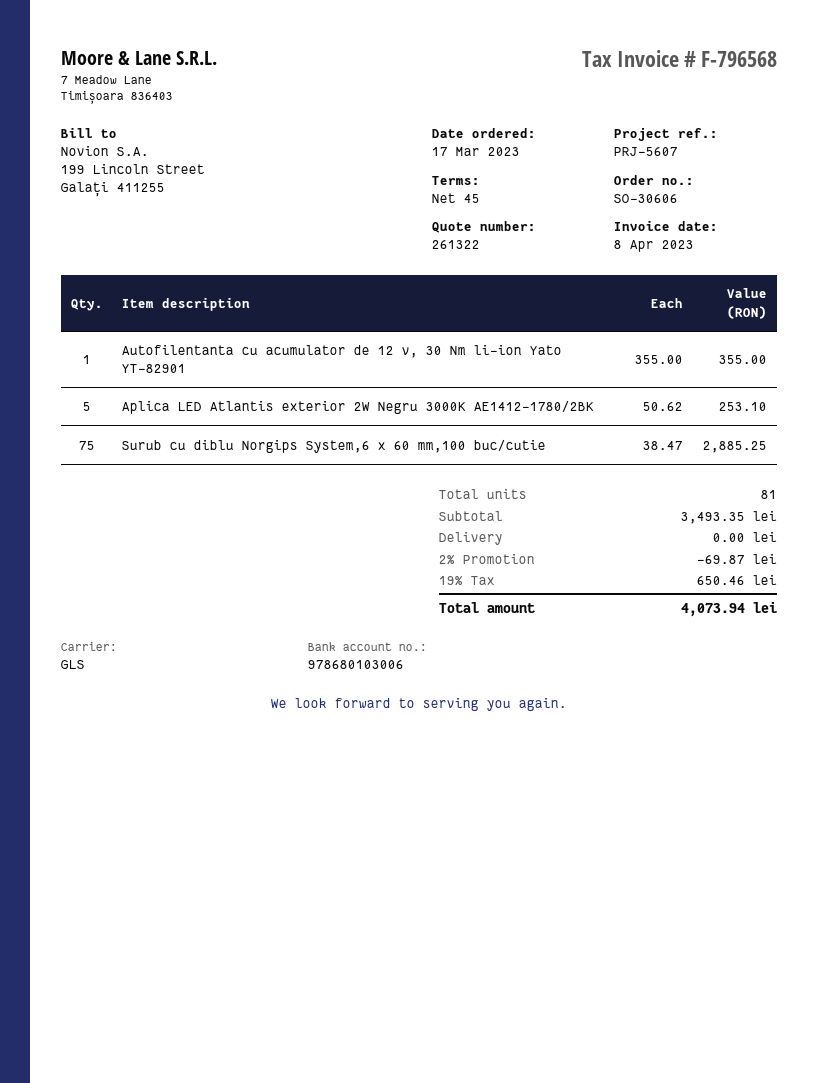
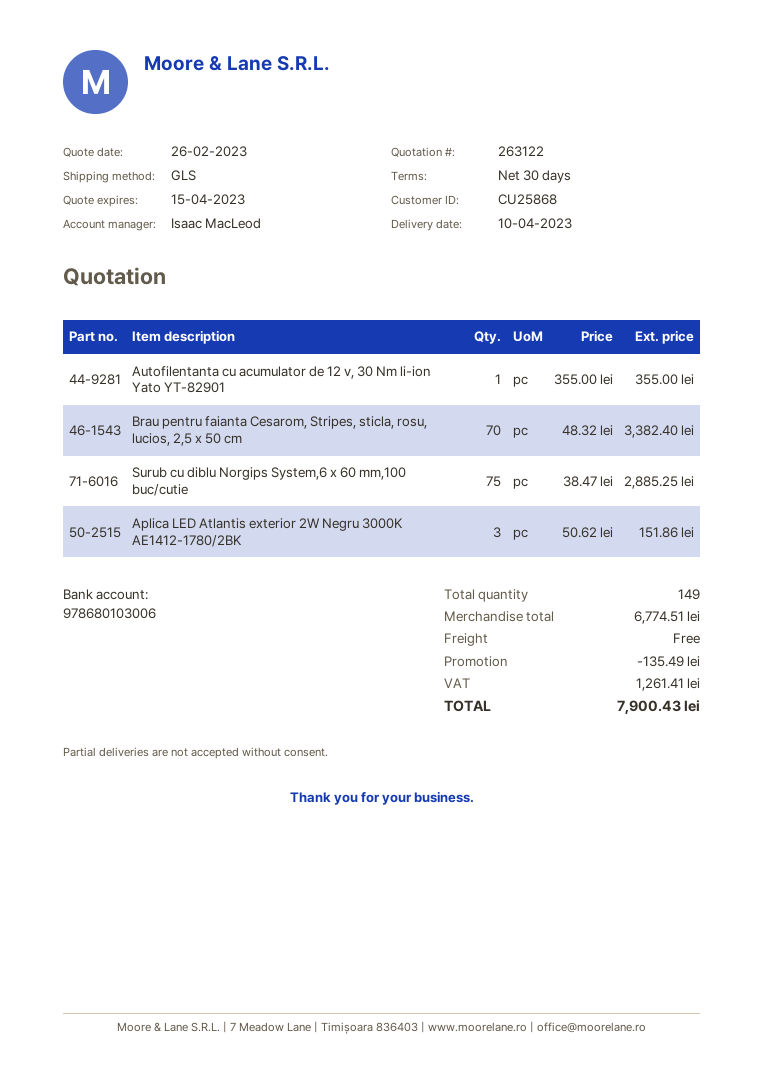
quote number: 261322 -> 263122
payment terms: 45 days -> 30 days
Aplica LED Atlantis exterior 2W Negru 3000K AE1412-1780/2BK: 5 x 50.62 = 253.10 -> 3 x 50.62 = 151.86
Brau pentru faianta Cesarom, Stripes, sticla, rosu, lucios, 2,5 x 50 cm: none -> 70 x 48.32 = 3382.40
total quantity: 81 -> 149
subtotal: 3493.35 -> 6774.51
discount: 69.87 -> 135.49
tax: 650.46 -> 1261.41
total: 4073.94 -> 7900.43

